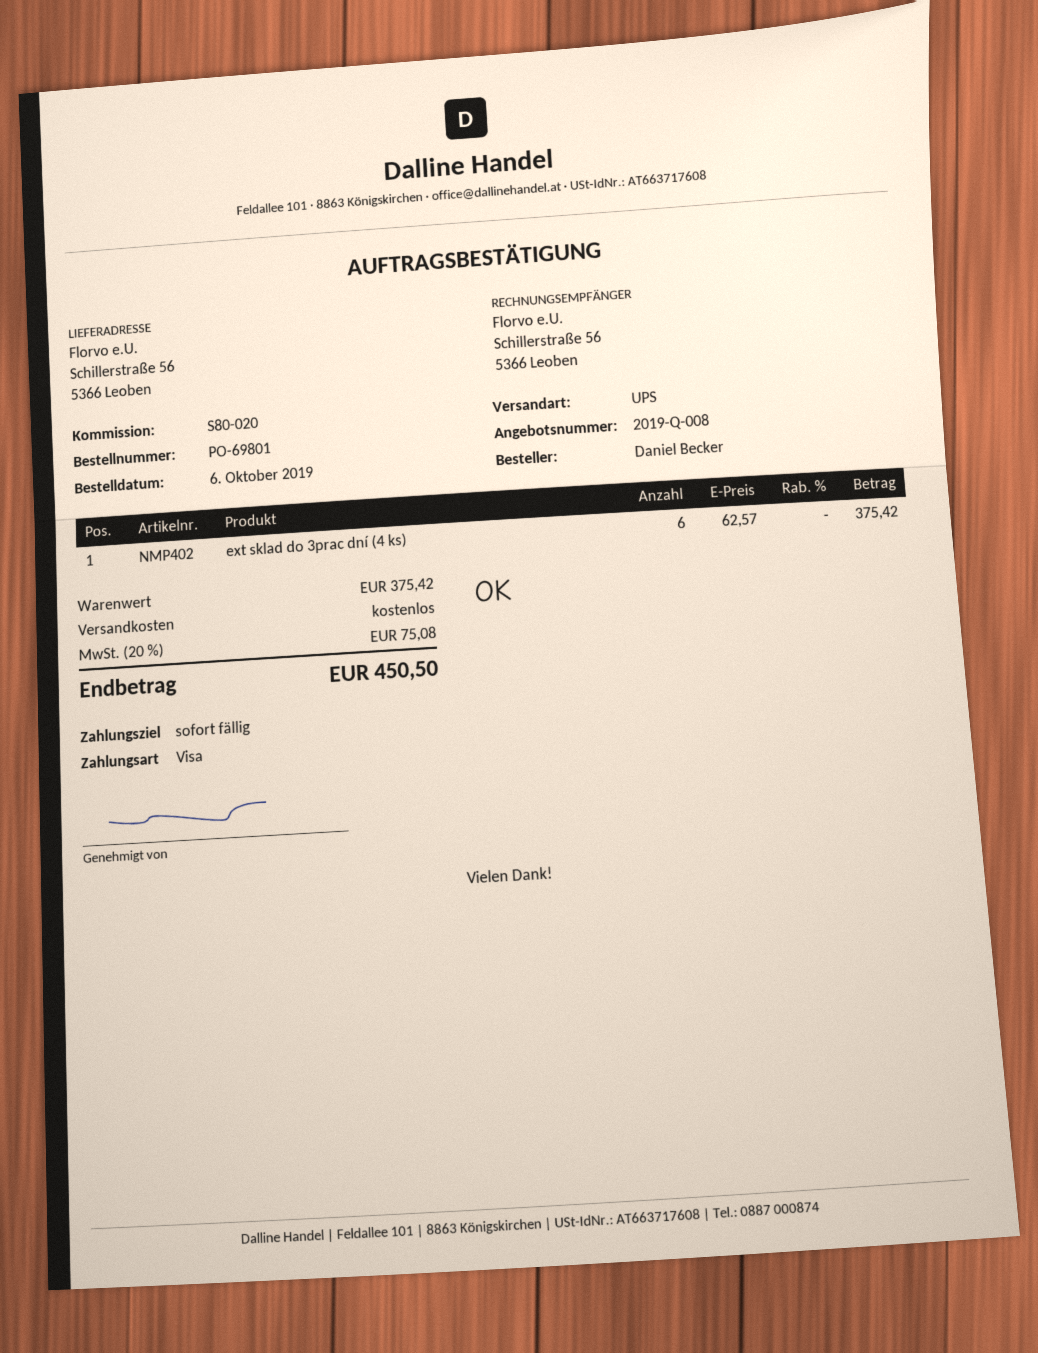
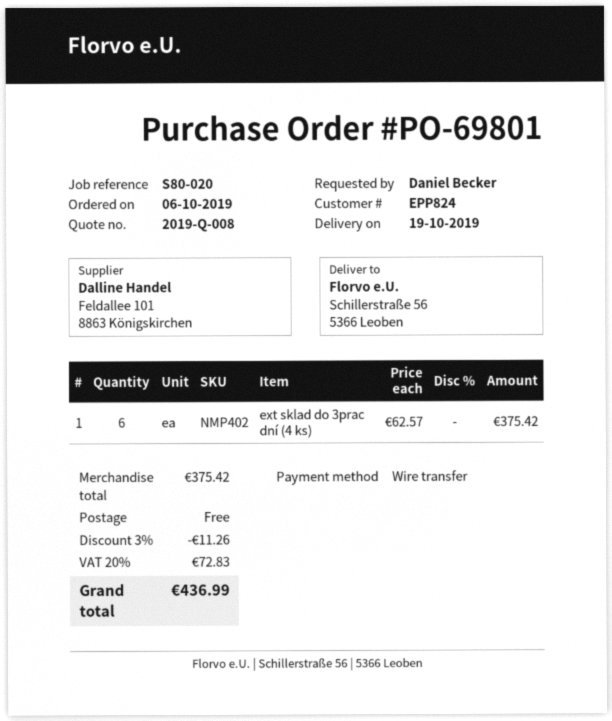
payment method: Visa -> bank transfer
discount: none -> 3% = 11.26
tax: 20% = 75.08 -> 20% = 72.83
total: 450.50 -> 436.99

